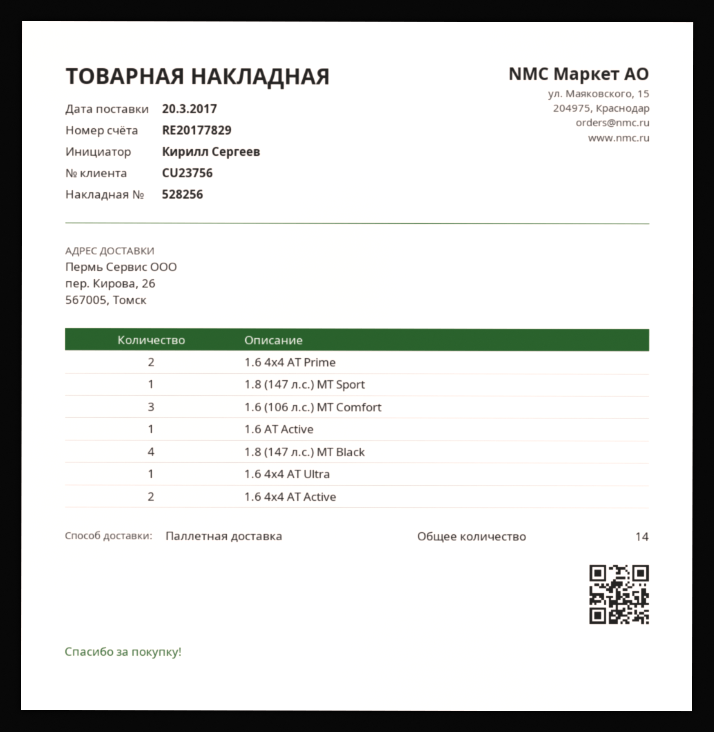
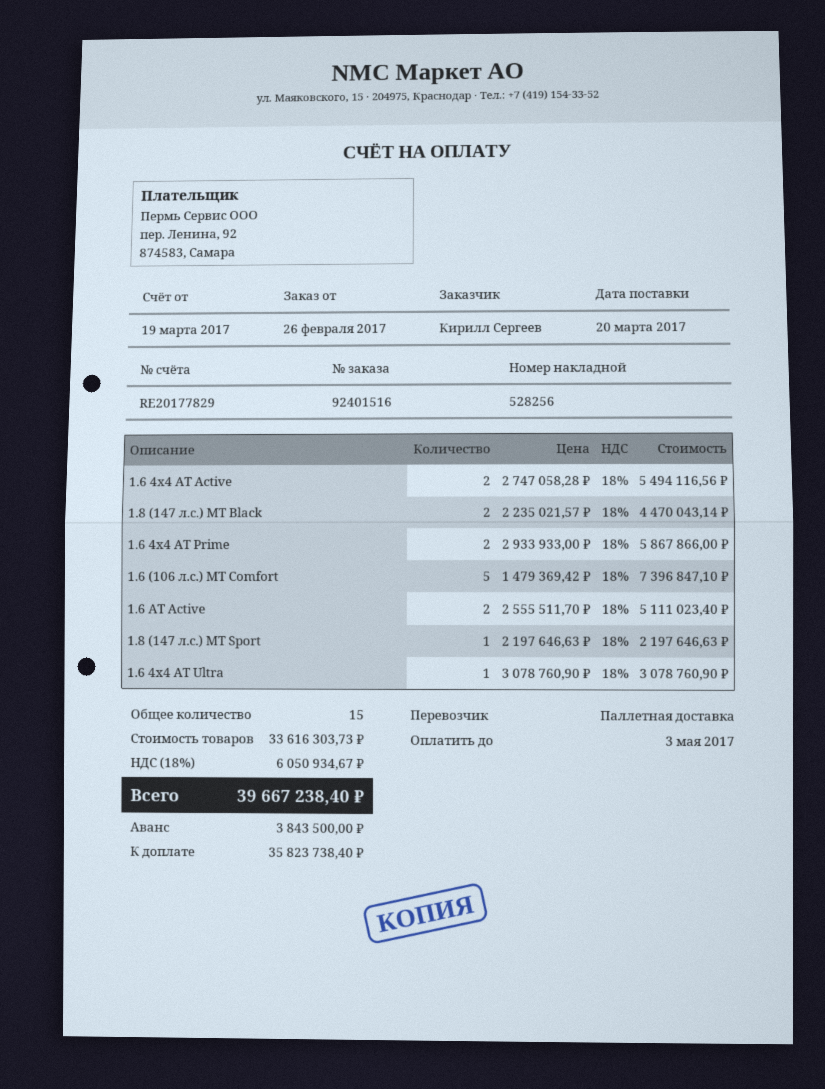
1.6 (106 л.с.) MT Comfort: 3 -> 5
1.6 AT Active: 1 -> 2
1.8 (147 л.с.) MT Black: 4 -> 2
total quantity: 14 -> 15

